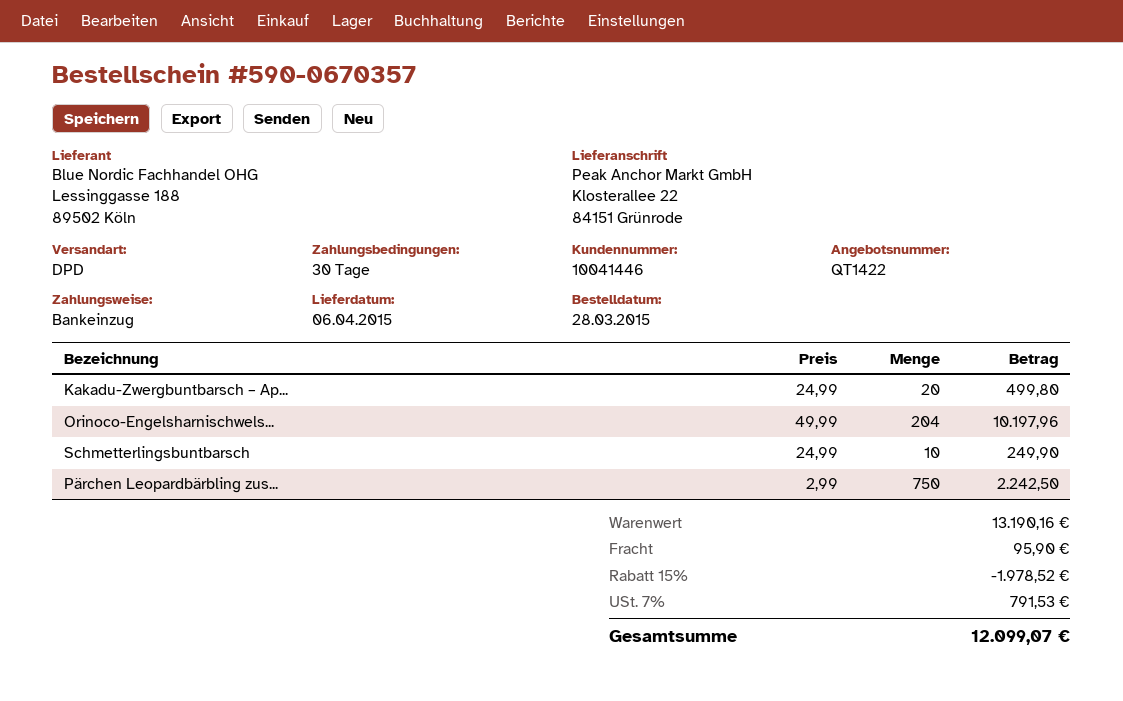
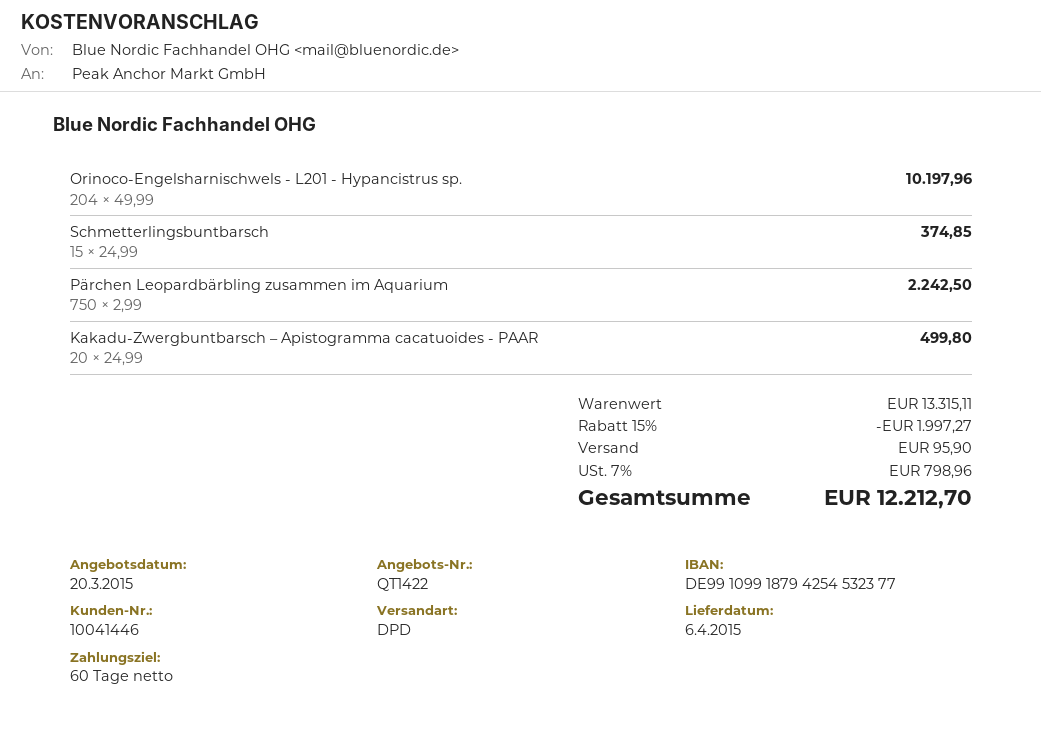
payment terms: 30 days -> 60 days
Schmetterlingsbuntbarsch: 10 x 24.99 = 249.90 -> 15 x 24.99 = 374.85
subtotal: 13190.16 -> 13315.11
discount: 15% = 1978.52 -> 15% = 1997.27
tax: 7% = 791.53 -> 7% = 798.96
total: 12099.07 -> 12212.70

